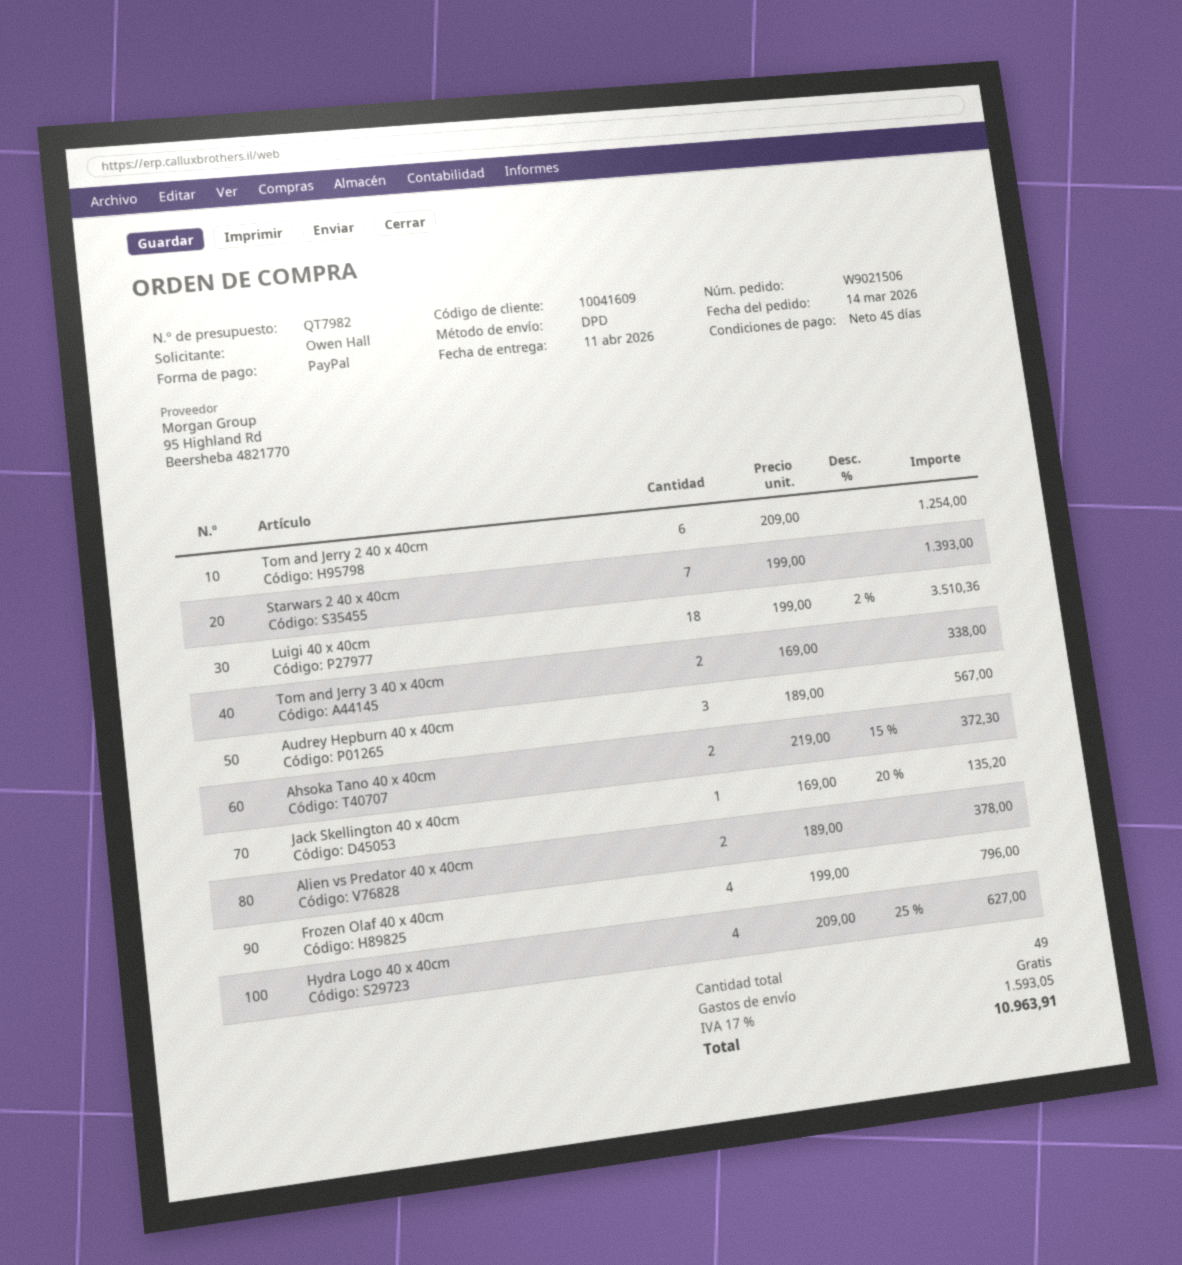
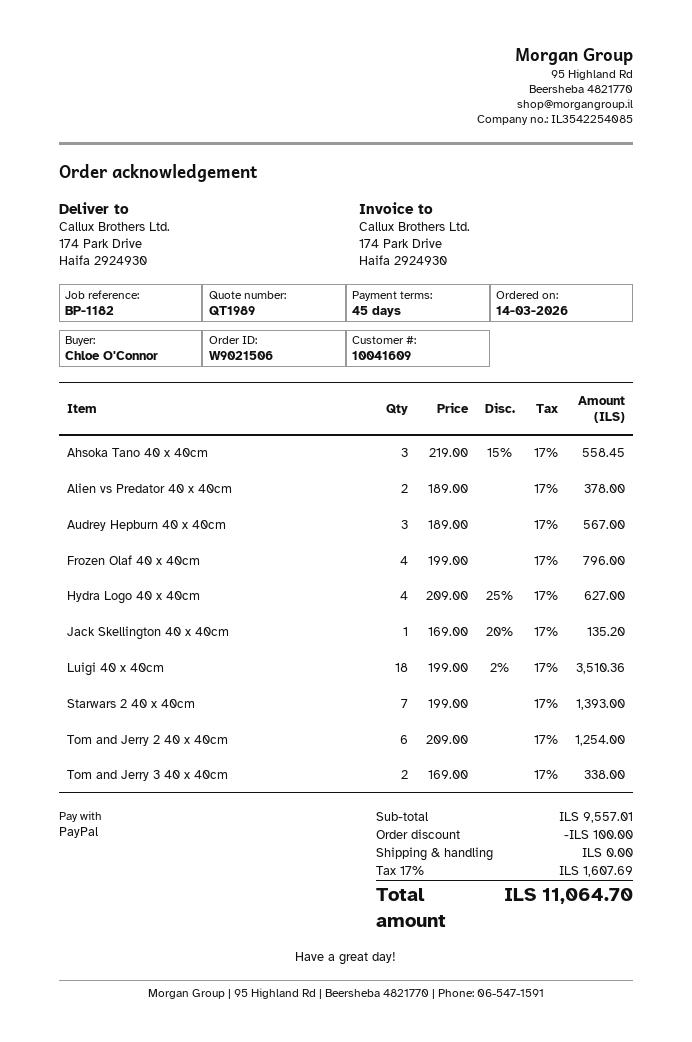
quote number: QT7982 -> QT1989
ordered by: Owen Hall -> Chloe O'Connor
Ahsoka Tano 40 x 40cm: 2 x 219.00 - 15% = 372.30 -> 3 x 219.00 - 15% = 558.45
discount: none -> 100.00
tax: 17% = 1593.05 -> 17% = 1607.69
total: 10963.91 -> 11064.70

